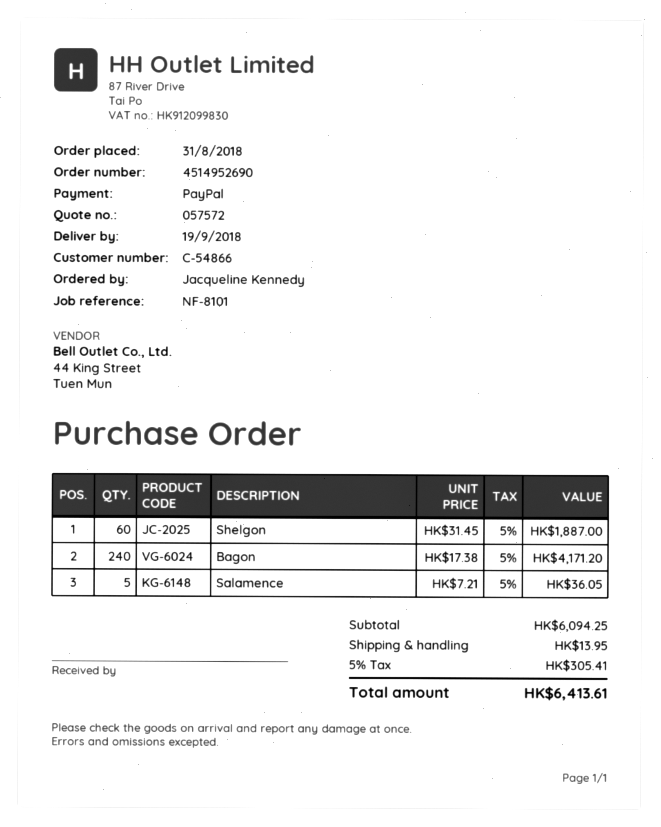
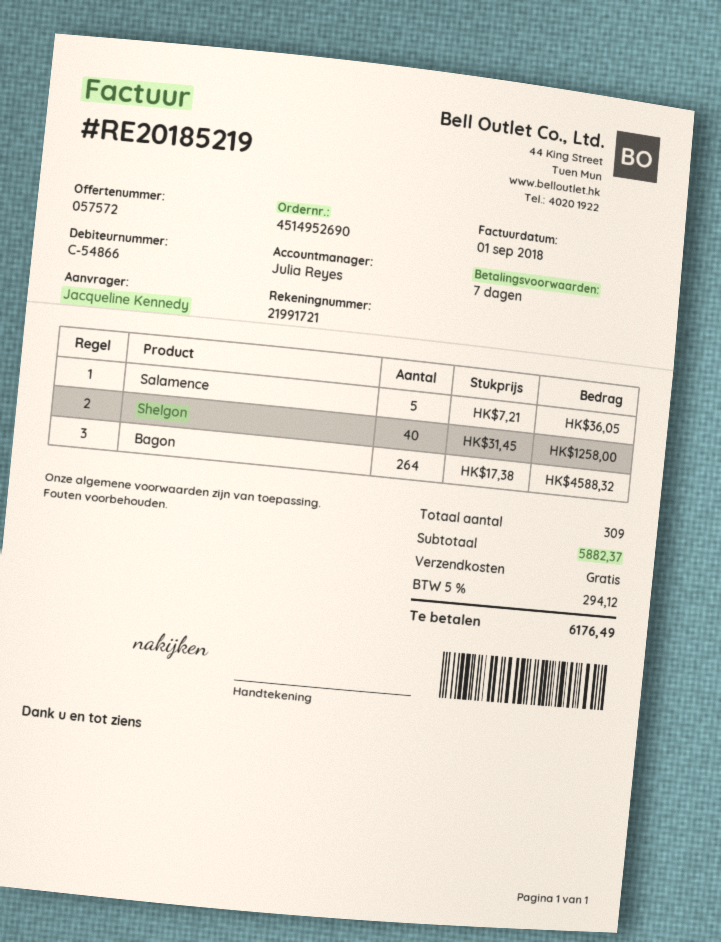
Shelgon: 60 x 31.45 = 1887.00 -> 40 x 31.45 = 1258.00
Bagon: 240 x 17.38 = 4171.20 -> 264 x 17.38 = 4588.32
subtotal: 6094.25 -> 5882.37
shipping: 13.95 -> 0.00
tax: 5% = 305.41 -> 5% = 294.12
total: 6413.61 -> 6176.49

